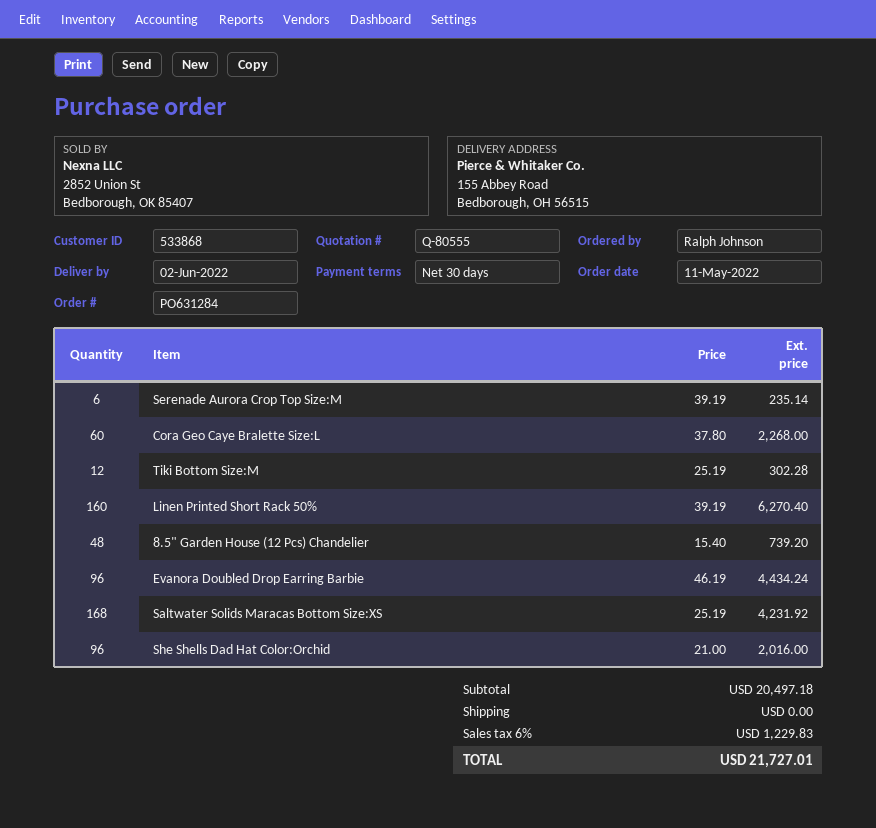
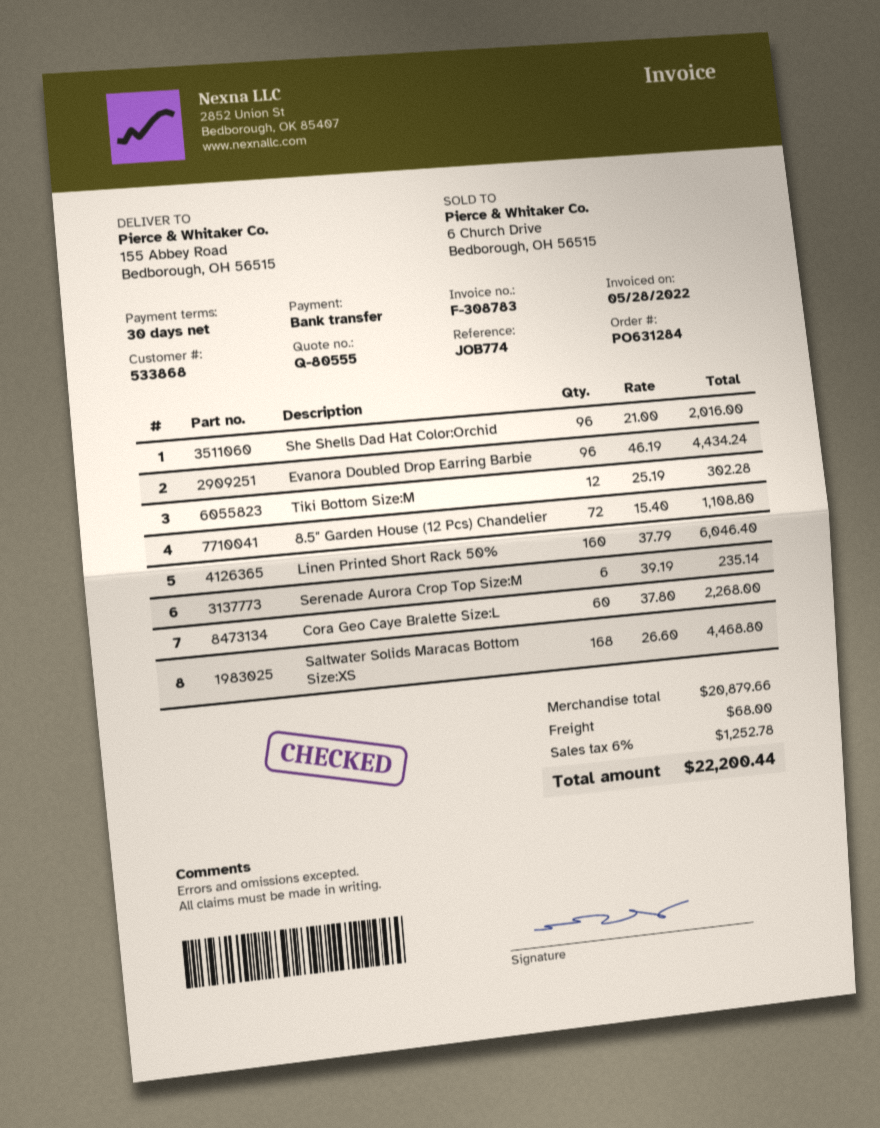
Linen Printed Short Rack 50%: 160 x 39.19 = 6270.40 -> 160 x 37.79 = 6046.40
8.5" Garden House (12 Pcs) Chandelier: 48 x 15.40 = 739.20 -> 72 x 15.40 = 1108.80
Saltwater Solids Maracas Bottom Size:XS: 168 x 25.19 = 4231.92 -> 168 x 26.60 = 4468.80
subtotal: 20497.18 -> 20879.66
shipping: 0.00 -> 68.00
tax: 6% = 1229.83 -> 6% = 1252.78
total: 21727.01 -> 22200.44

